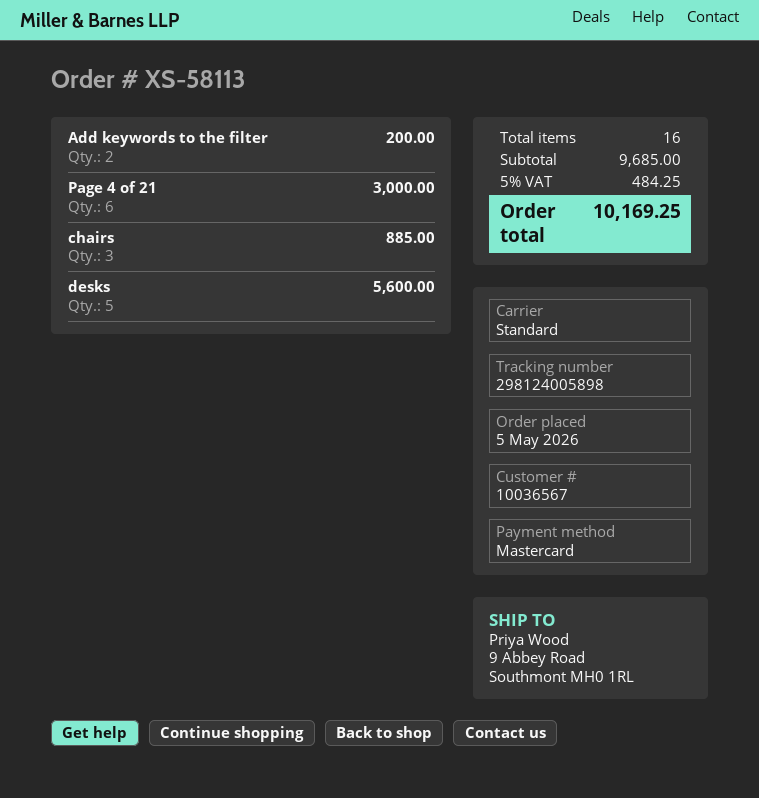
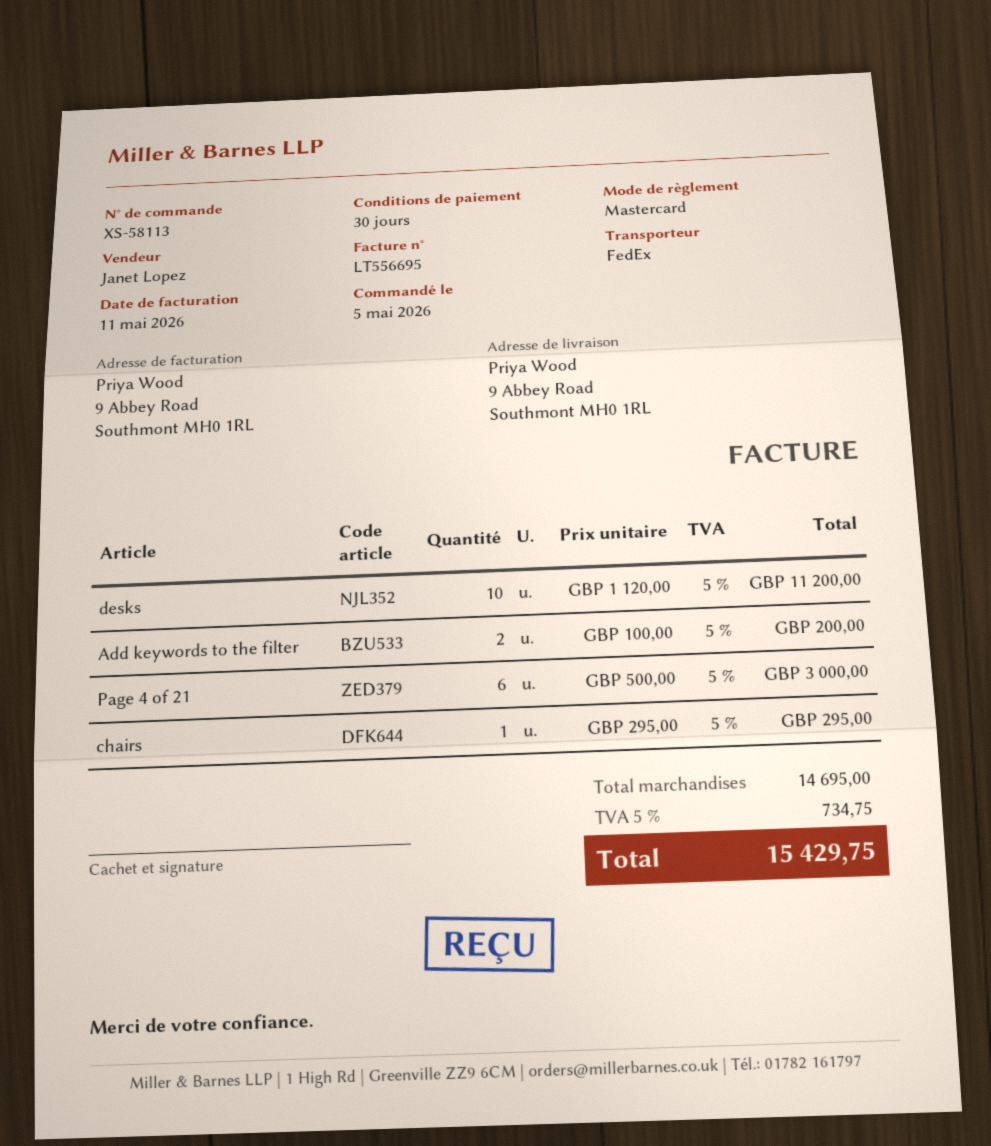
shipping method: standard -> FedEx
chairs: 3 for 885.00 -> 1 for 295.00
desks: 5 for 5600.00 -> 10 for 11200.00
subtotal: 9685.00 -> 14695.00
tax: 5% = 484.25 -> 5% = 734.75
total: 10169.25 -> 15429.75

